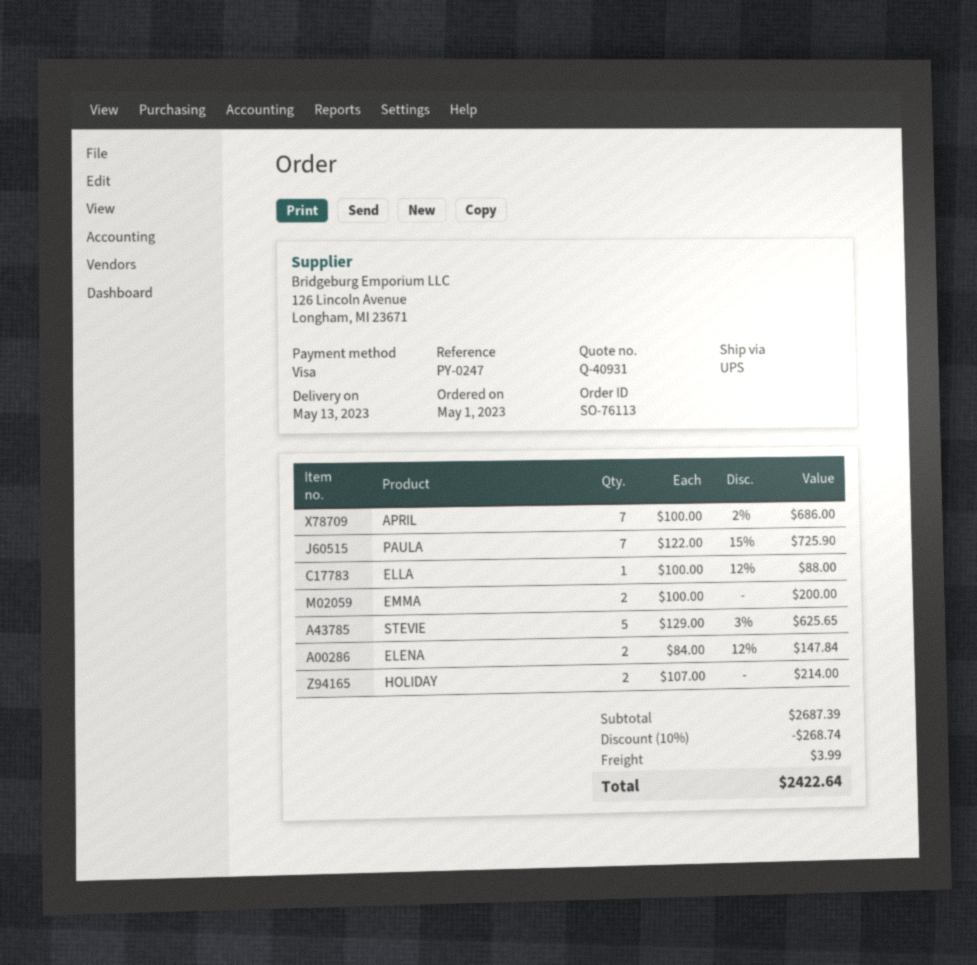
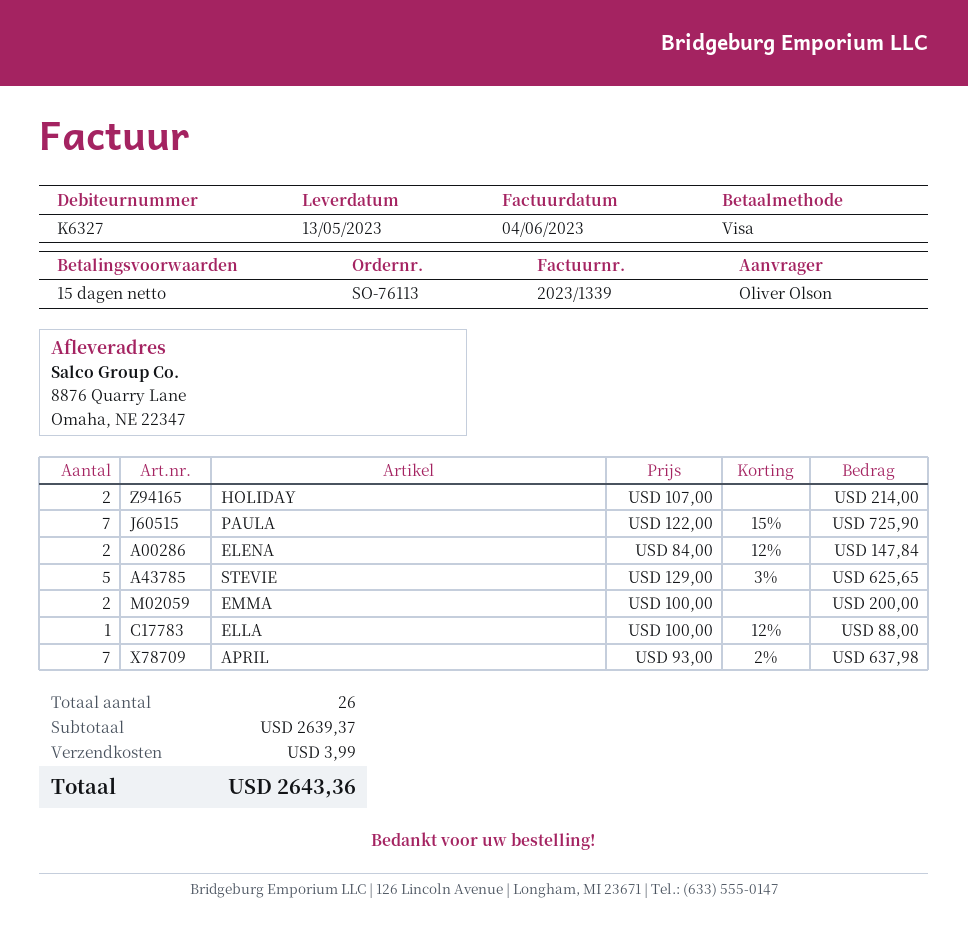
APRIL: 7 x 100.00 - 2% = 686.00 -> 7 x 93.00 - 2% = 637.98
subtotal: 2687.39 -> 2639.37
discount: 10% = 268.74 -> none
total: 2422.64 -> 2643.36

